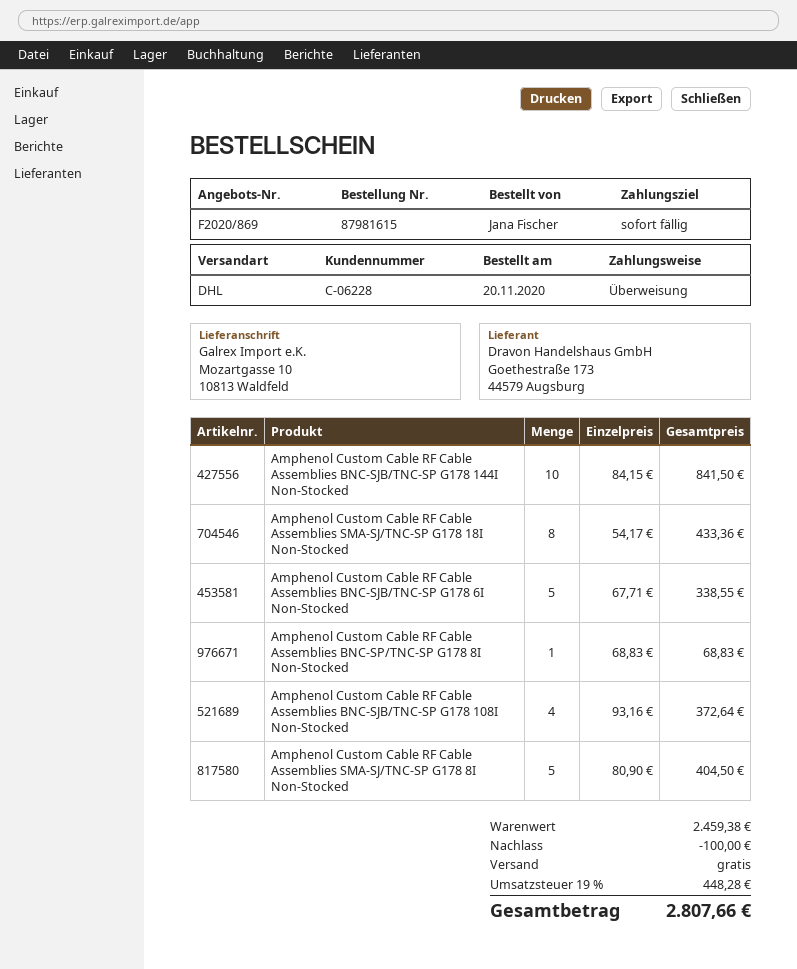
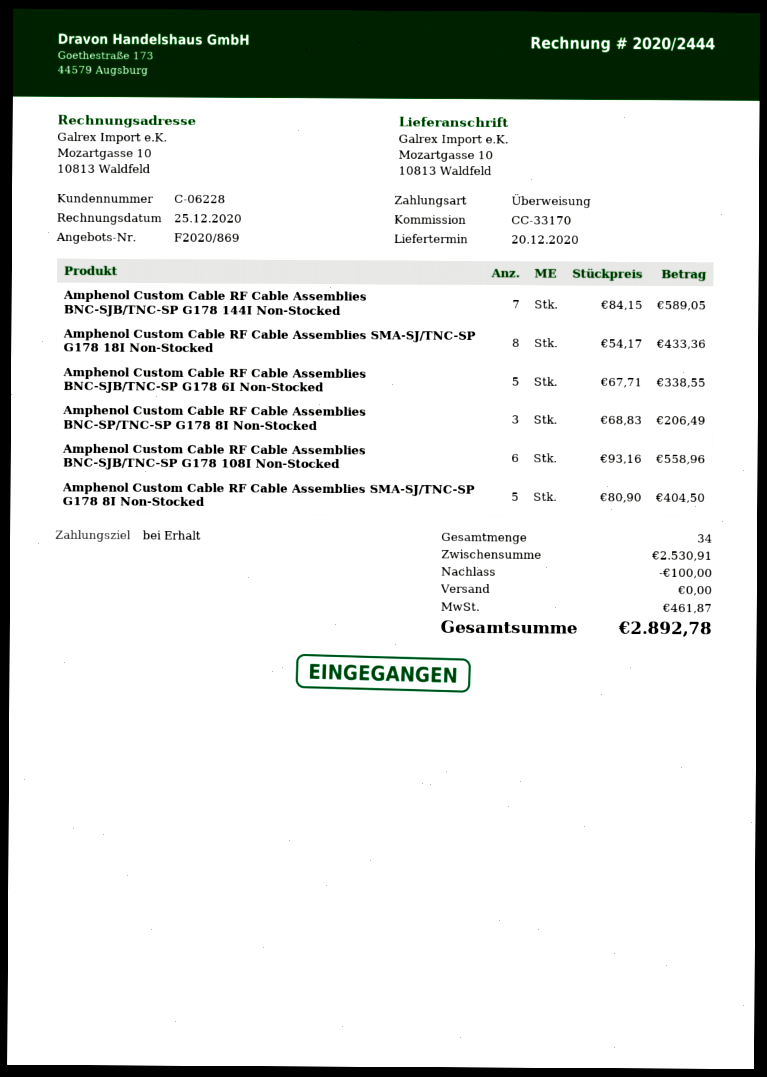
Amphenol Custom Cable RF Cable Assemblies BNC-SJB/TNC-SP G178 144I Non-Stocked: 10 x 84.15 = 841.50 -> 7 x 84.15 = 589.05
Amphenol Custom Cable RF Cable Assemblies BNC-SP/TNC-SP G178 8I Non-Stocked: 1 x 68.83 = 68.83 -> 3 x 68.83 = 206.49
Amphenol Custom Cable RF Cable Assemblies BNC-SJB/TNC-SP G178 108I Non-Stocked: 4 x 93.16 = 372.64 -> 6 x 93.16 = 558.96
subtotal: 2459.38 -> 2530.91
tax: 448.28 -> 461.87
total: 2807.66 -> 2892.78

